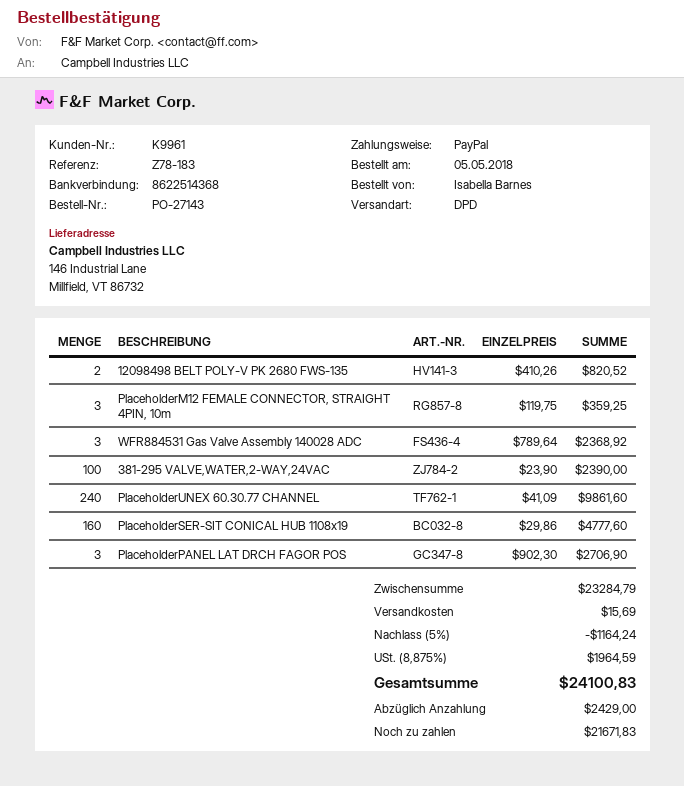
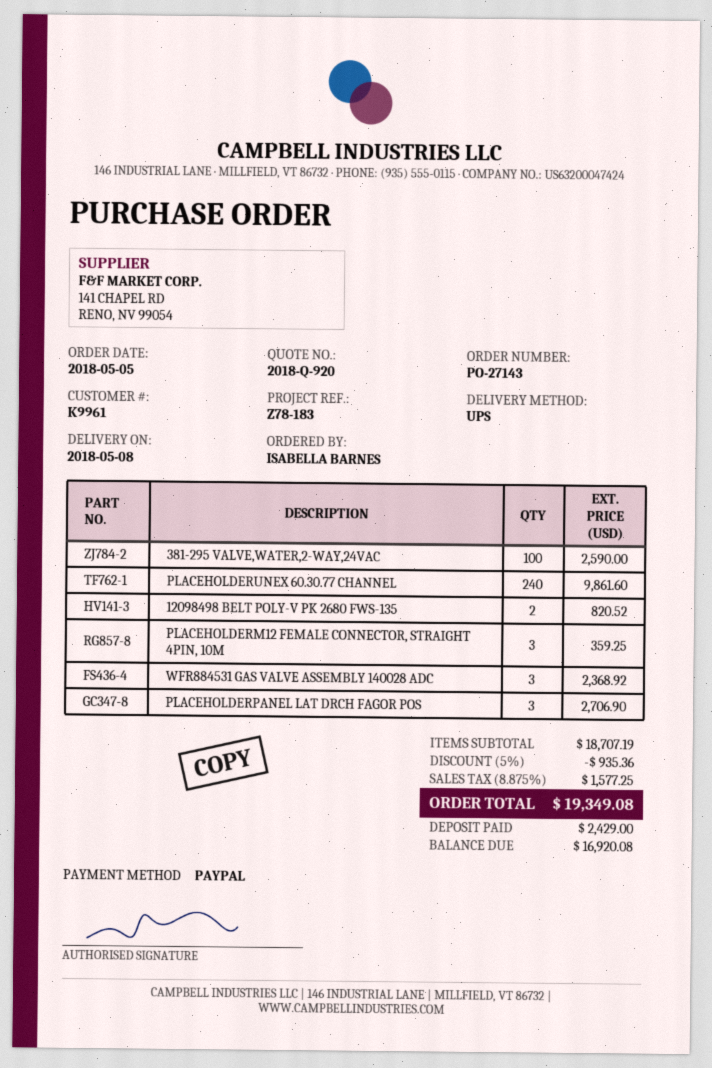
shipping method: DPD -> UPS
381-295 VALVE,WATER,2-WAY,24VAC: 100 for 2390.00 -> 100 for 2590.00
PlaceholderSER-SIT CONICAL HUB 1108x19: 160 for 4777.60 -> none
subtotal: 23284.79 -> 18707.19
discount: 5% = 1164.24 -> 5% = 935.36
shipping: 15.69 -> none
tax: 8.875% = 1964.59 -> 8.875% = 1577.25
total: 24100.83 -> 19349.08
balance: 21671.83 -> 16920.08

